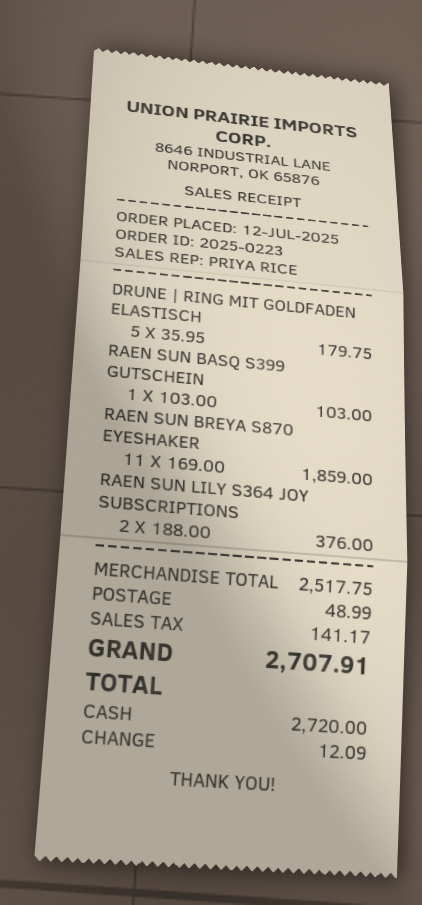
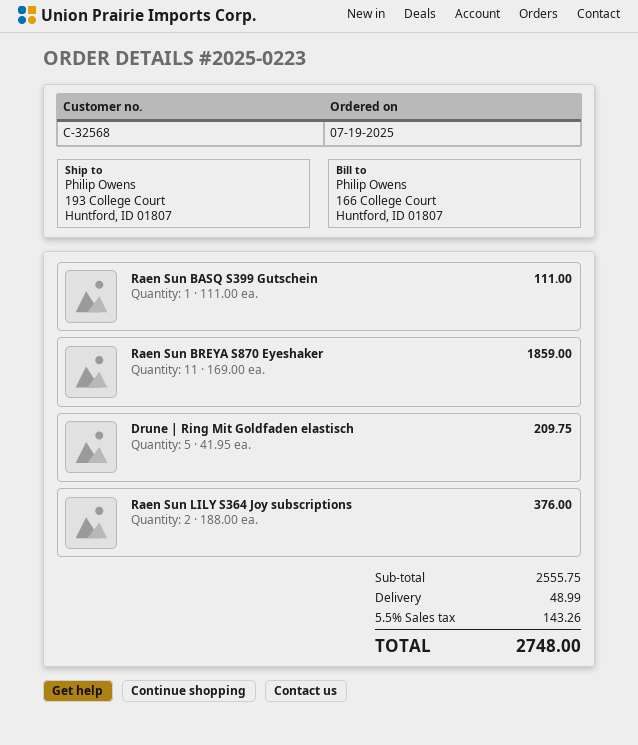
order date: 2025-07-12 -> 2025-07-19
DRUNE | RING MIT GOLDFADEN ELASTISCH: 5 x 35.95 = 179.75 -> 5 x 41.95 = 209.75
RAEN SUN BASQ S399 GUTSCHEIN: 1 x 103.00 = 103.00 -> 1 x 111.00 = 111.00
subtotal: 2517.75 -> 2555.75
tax: 141.17 -> 143.26
total: 2707.91 -> 2748.00

